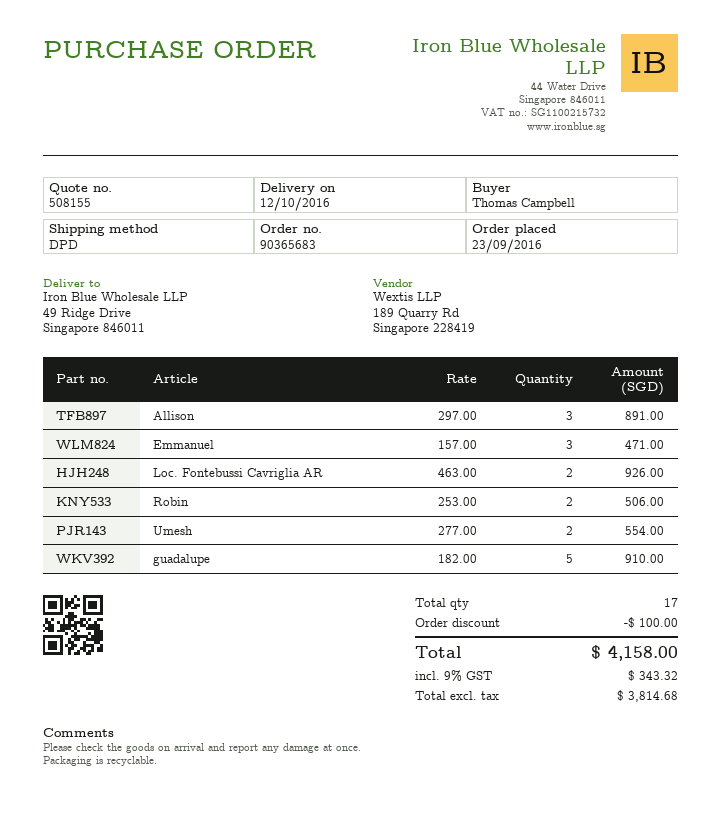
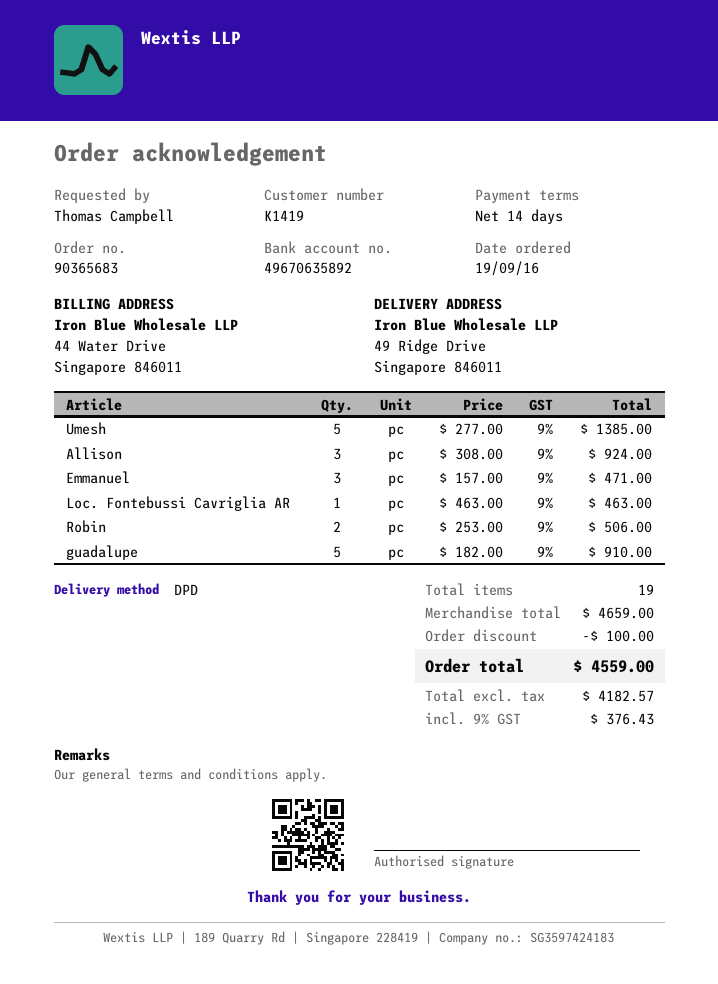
order date: 2016-09-23 -> 2016-09-19
Allison: 3 x 297.00 = 891.00 -> 3 x 308.00 = 924.00
Loc. Fontebussi Cavriglia AR: 2 x 463.00 = 926.00 -> 1 x 463.00 = 463.00
Umesh: 2 x 277.00 = 554.00 -> 5 x 277.00 = 1385.00
total quantity: 17 -> 19
net: 3814.68 -> 4182.57
tax: 9% = 343.32 -> 9% = 376.43
total: 4158.00 -> 4559.00

